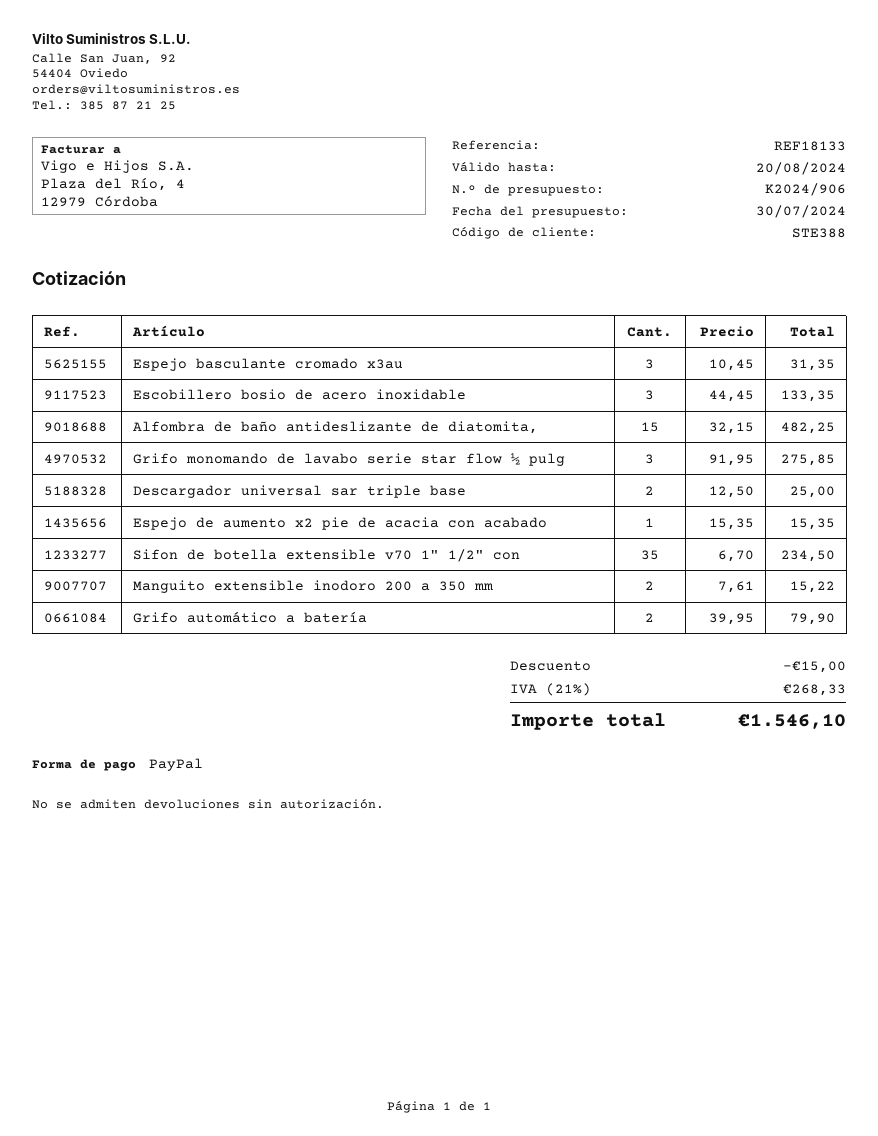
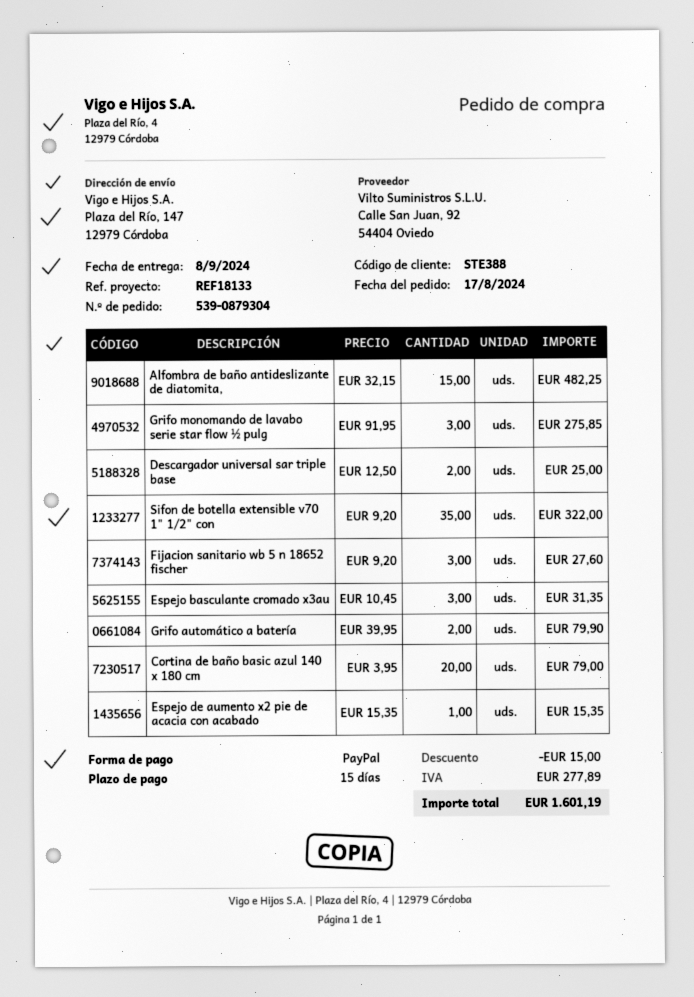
Escobillero bosio de acero inoxidable: 3 x 44.45 = 133.35 -> none
Sifon de botella extensible v70 1" 1/2" con: 35 x 6.70 = 234.50 -> 35 x 9.20 = 322.00
Manguito extensible inodoro 200 a 350 mm: 2 x 7.61 = 15.22 -> none
Fijacion sanitario wb 5 n 18652 fischer: none -> 3 x 9.20 = 27.60
Cortina de baño basic azul 140 x 180 cm: none -> 20 x 3.95 = 79.00
tax: 268.33 -> 277.89
total: 1546.10 -> 1601.19

